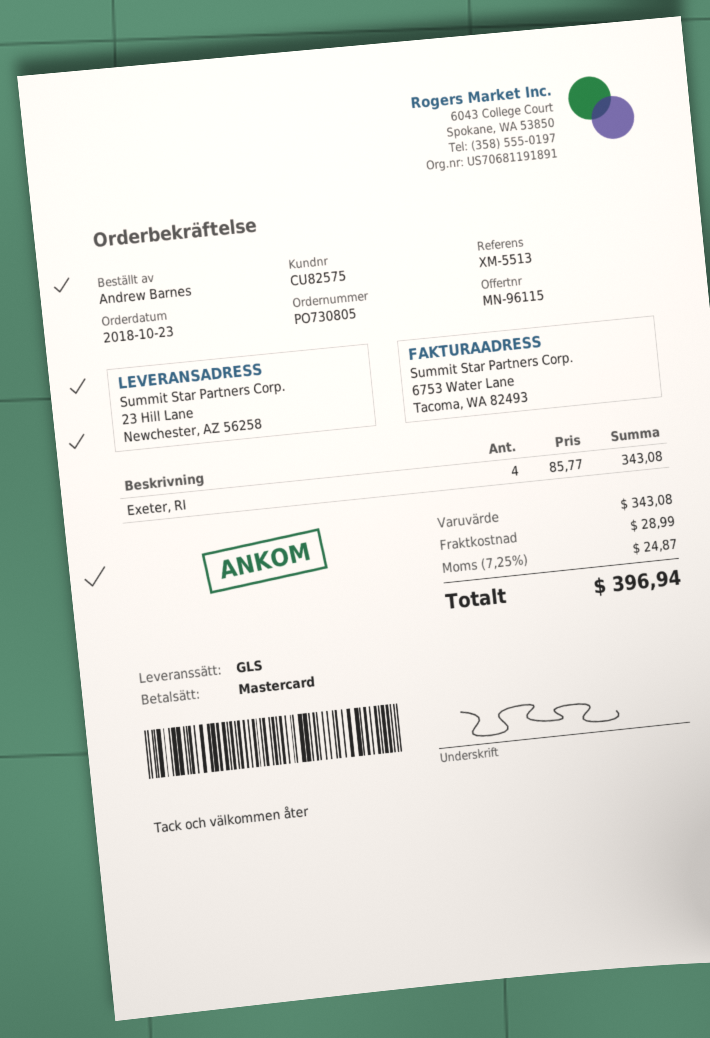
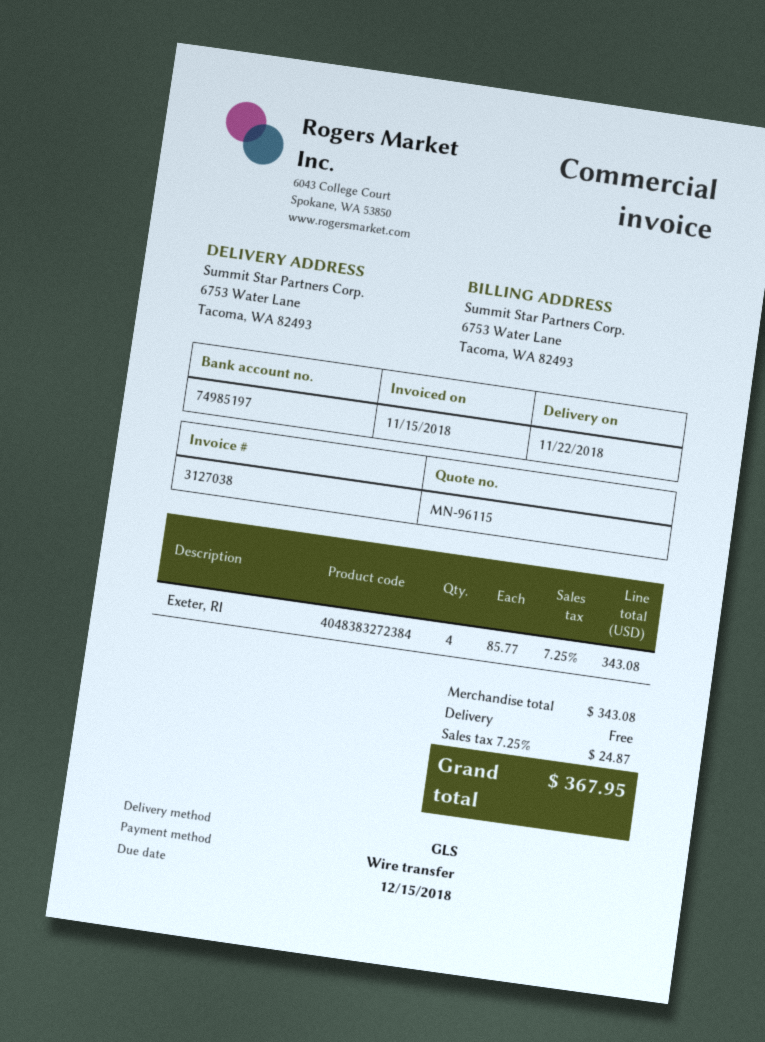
payment method: Mastercard -> bank transfer
ship to: 23 Hill Lane, Newchester, AZ 56258 -> 6753 Water Lane, Tacoma, WA 82493
shipping: 28.99 -> 0.00
total: 396.94 -> 367.95

